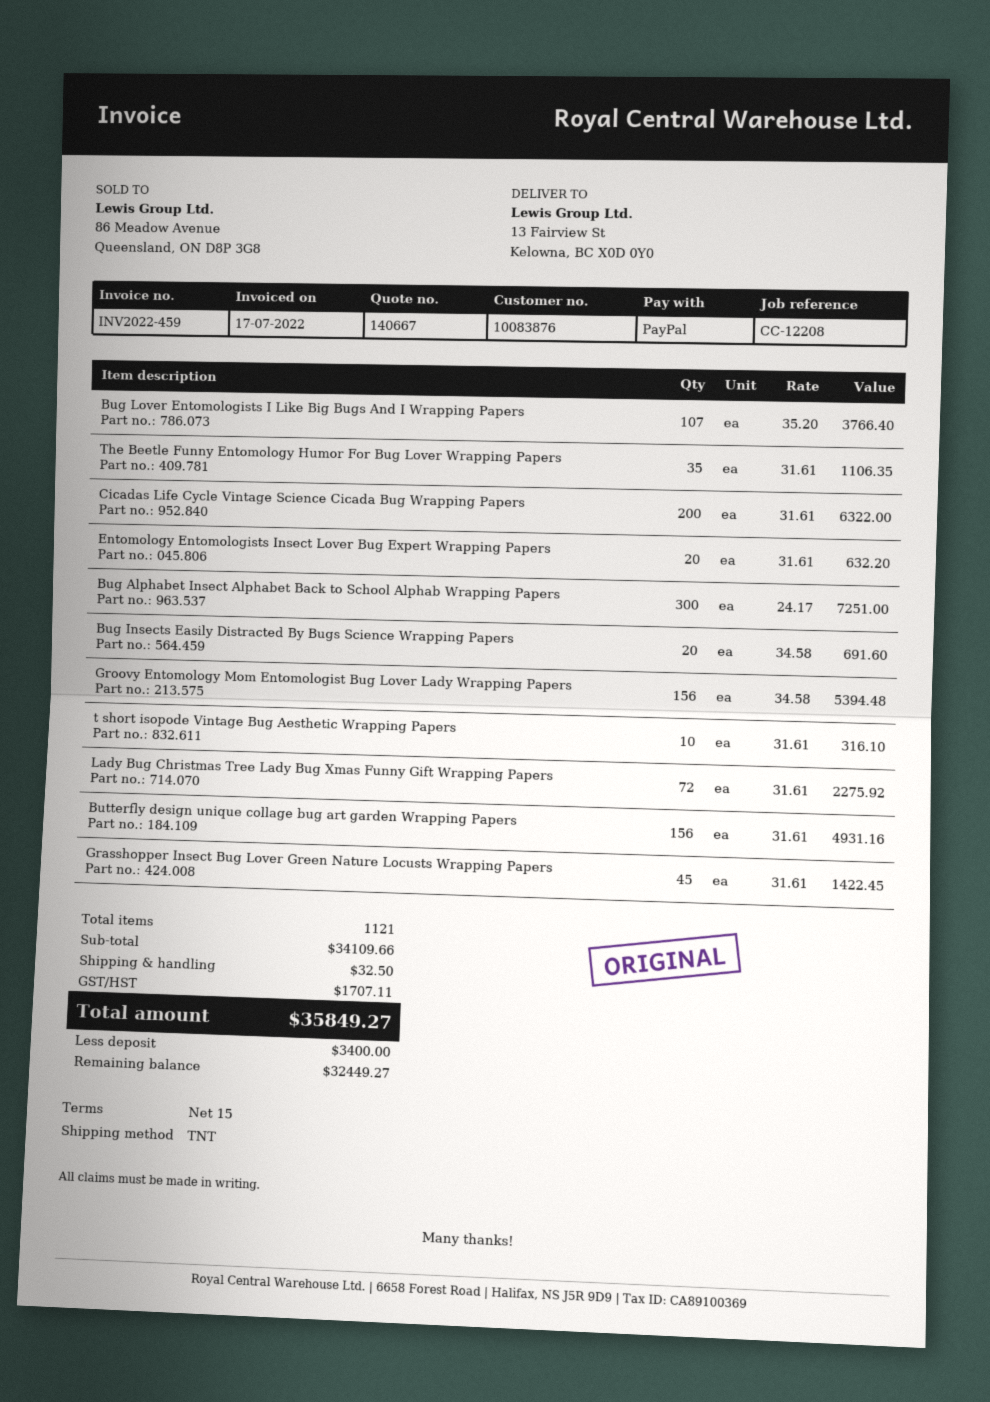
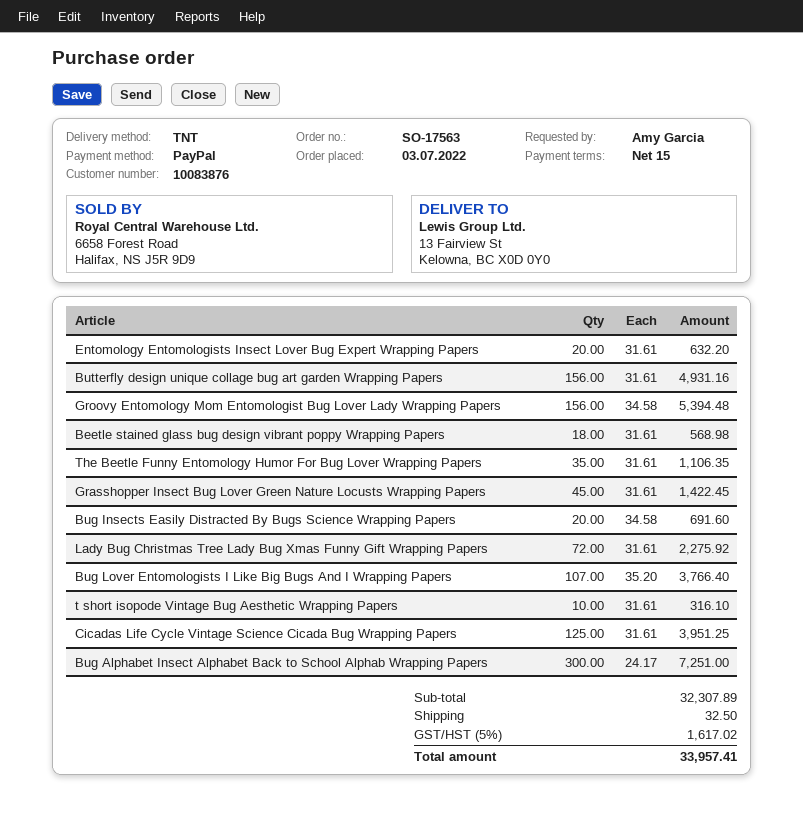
Cicadas Life Cycle Vintage Science Cicada Bug Wrapping Papers: 200 x 31.61 = 6322.00 -> 125 x 31.61 = 3951.25
Beetle stained glass bug design vibrant poppy Wrapping Papers: none -> 18 x 31.61 = 568.98
subtotal: 34109.66 -> 32307.89
tax: 1707.11 -> 1617.02
total: 35849.27 -> 33957.41

